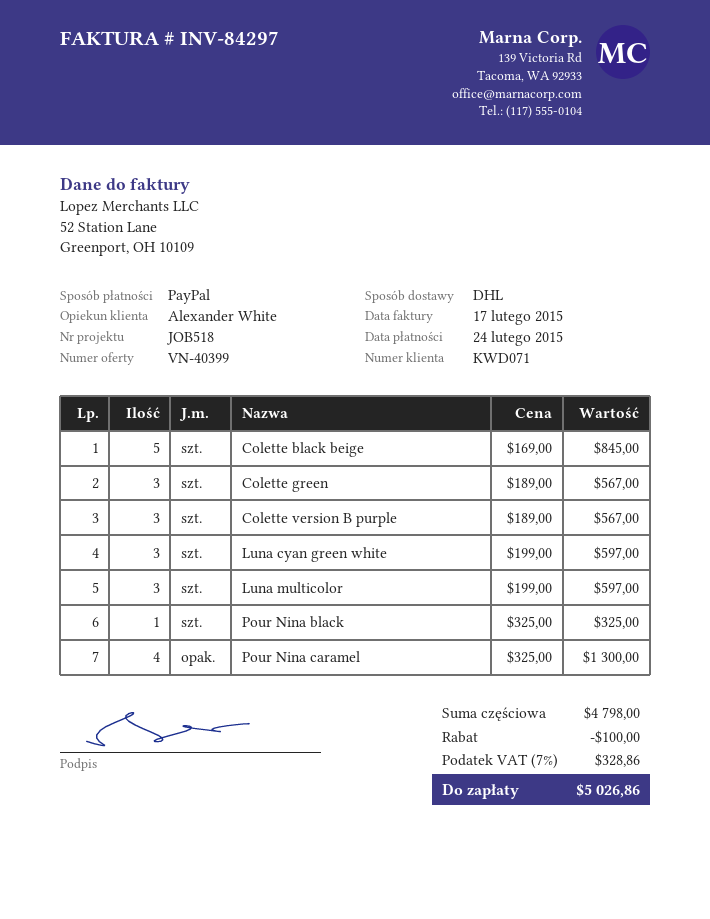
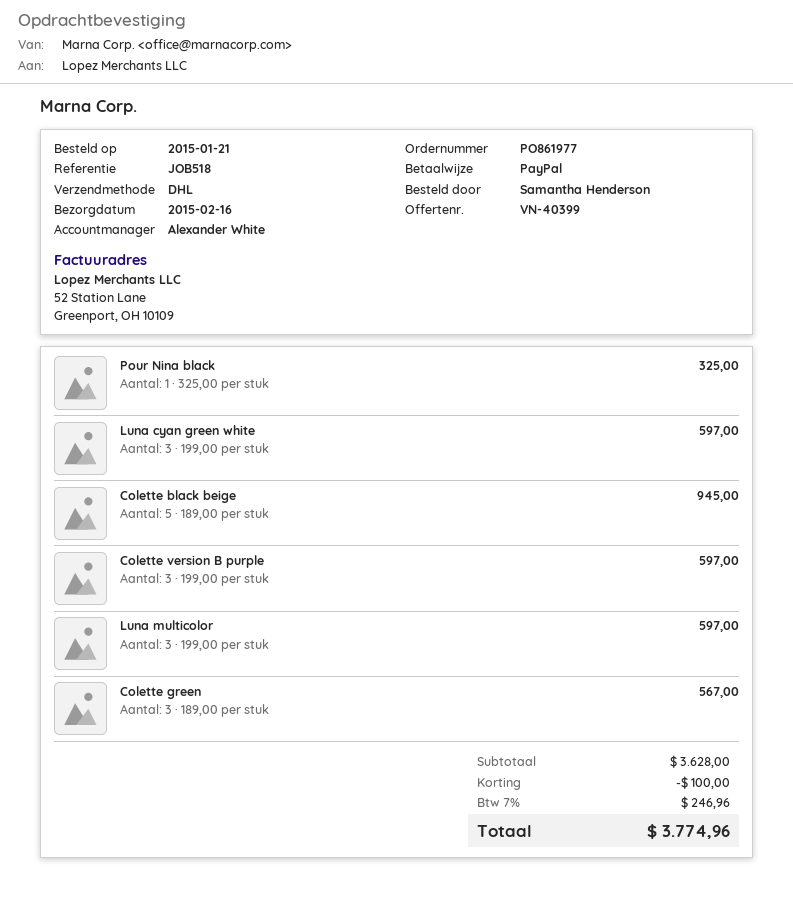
Colette black beige: 5 x 169.00 = 845.00 -> 5 x 189.00 = 945.00
Colette version B purple: 3 x 189.00 = 567.00 -> 3 x 199.00 = 597.00
Pour Nina caramel: 4 x 325.00 = 1300.00 -> none
subtotal: 4798.00 -> 3628.00
tax: 7% = 328.86 -> 7% = 246.96
total: 5026.86 -> 3774.96

